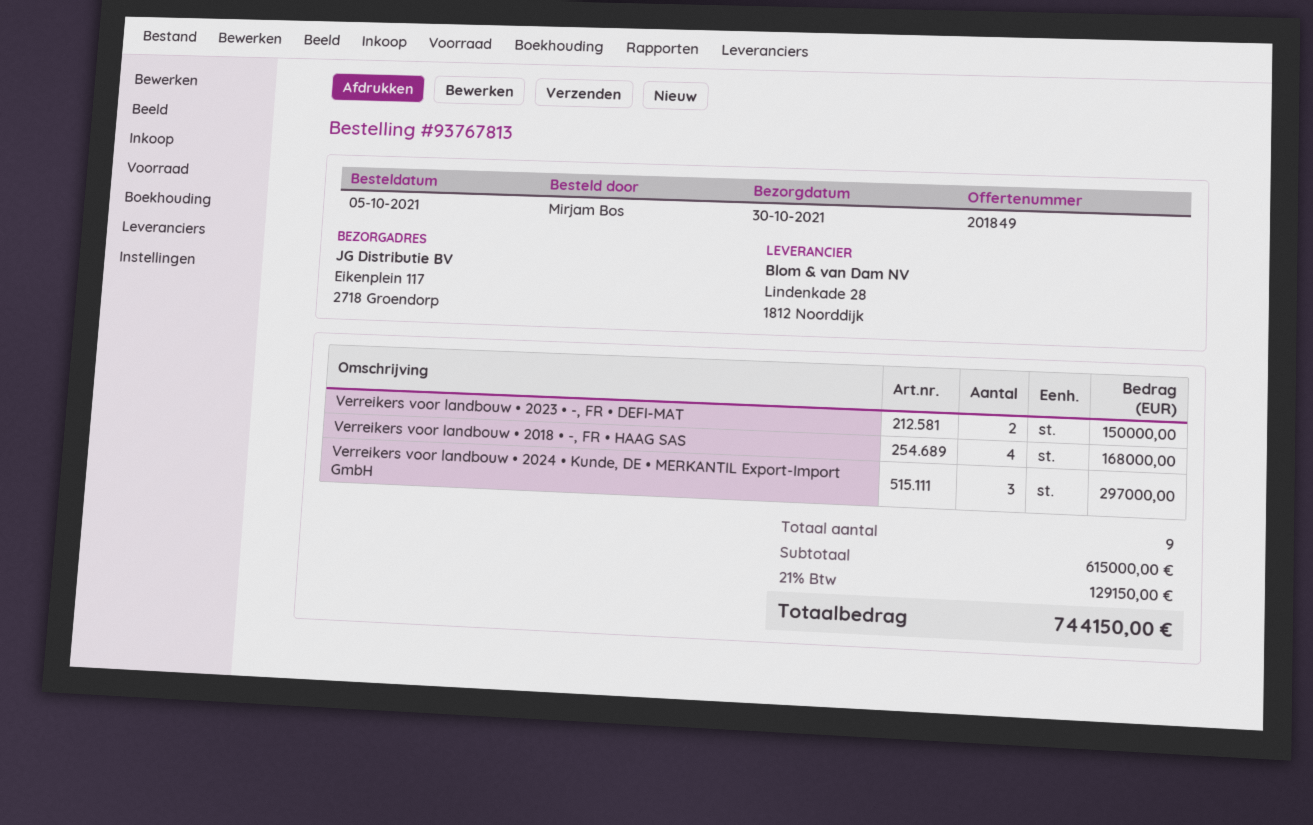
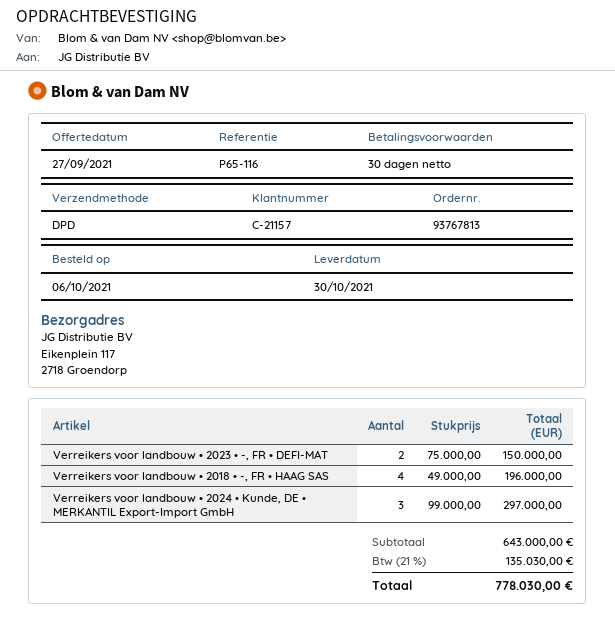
order date: 2021-10-05 -> 2021-10-06
Verreikers voor landbouw • 2018 • -, FR • HAAG SAS: 4 for 168000.00 -> 4 for 196000.00
subtotal: 615000.00 -> 643000.00
tax: 21% = 129150.00 -> 21% = 135030.00
total: 744150.00 -> 778030.00

